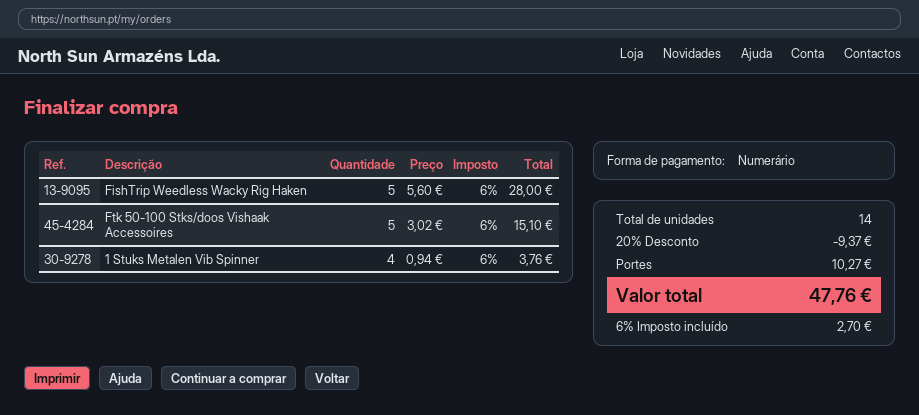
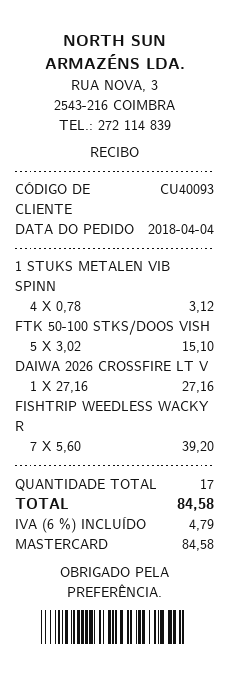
payment method: cash -> Mastercard
FishTrip Weedless Wacky Rig Haken: 5 x 5.60 = 28.00 -> 7 x 5.60 = 39.20
1 Stuks Metalen Vib Spinner: 4 x 0.94 = 3.76 -> 4 x 0.78 = 3.12
DAIWA 2026 CROSSFIRE LT V: none -> 1 x 27.16 = 27.16
total quantity: 14 -> 17
discount: 20% = 9.37 -> none
shipping: 10.27 -> none
tax: 6% = 2.70 -> 6% = 4.79
total: 47.76 -> 84.58

